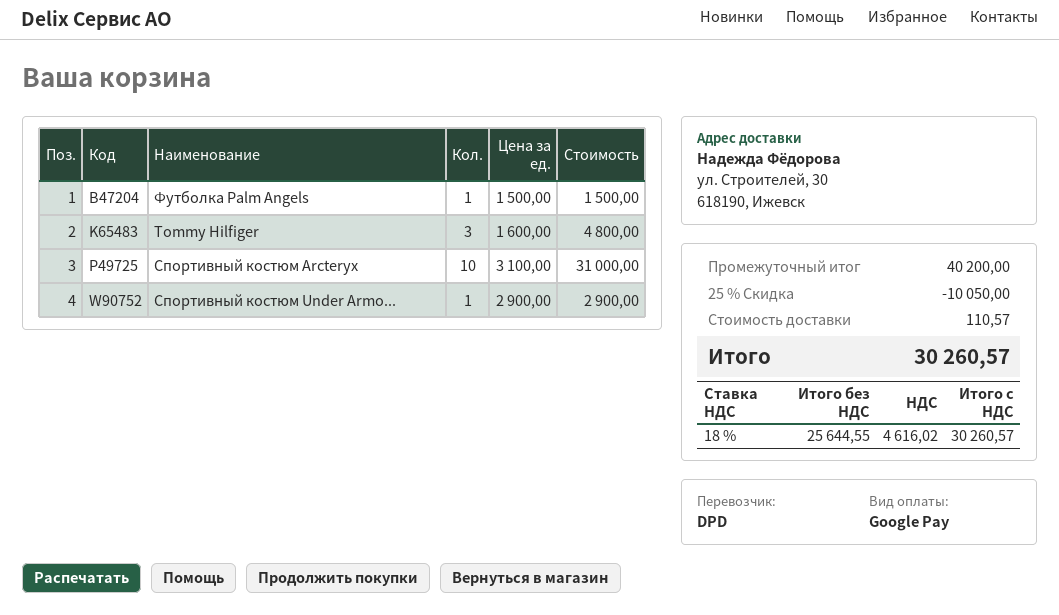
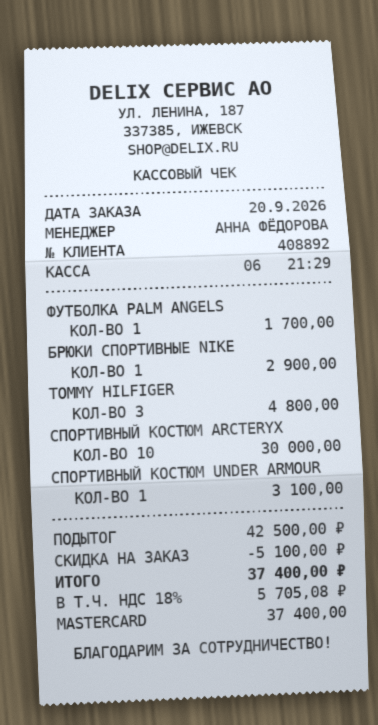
payment method: Google Pay -> Mastercard
Футболка Palm Angels: 1 for 1500.00 -> 1 for 1700.00
Спортивный костюм Arcteryx: 10 for 31000.00 -> 10 for 30000.00
Спортивный костюм Under Armo...: 1 for 2900.00 -> 1 for 3100.00
БРЮКИ СПОРТИВНЫЕ NIKE: none -> 1 for 2900.00
subtotal: 40200.00 -> 42500.00
discount: 10050.00 -> 5100.00
shipping: 110.57 -> none
tax: 18% = 4616.02 -> 18% = 5705.08
total: 30260.57 -> 37400.00

